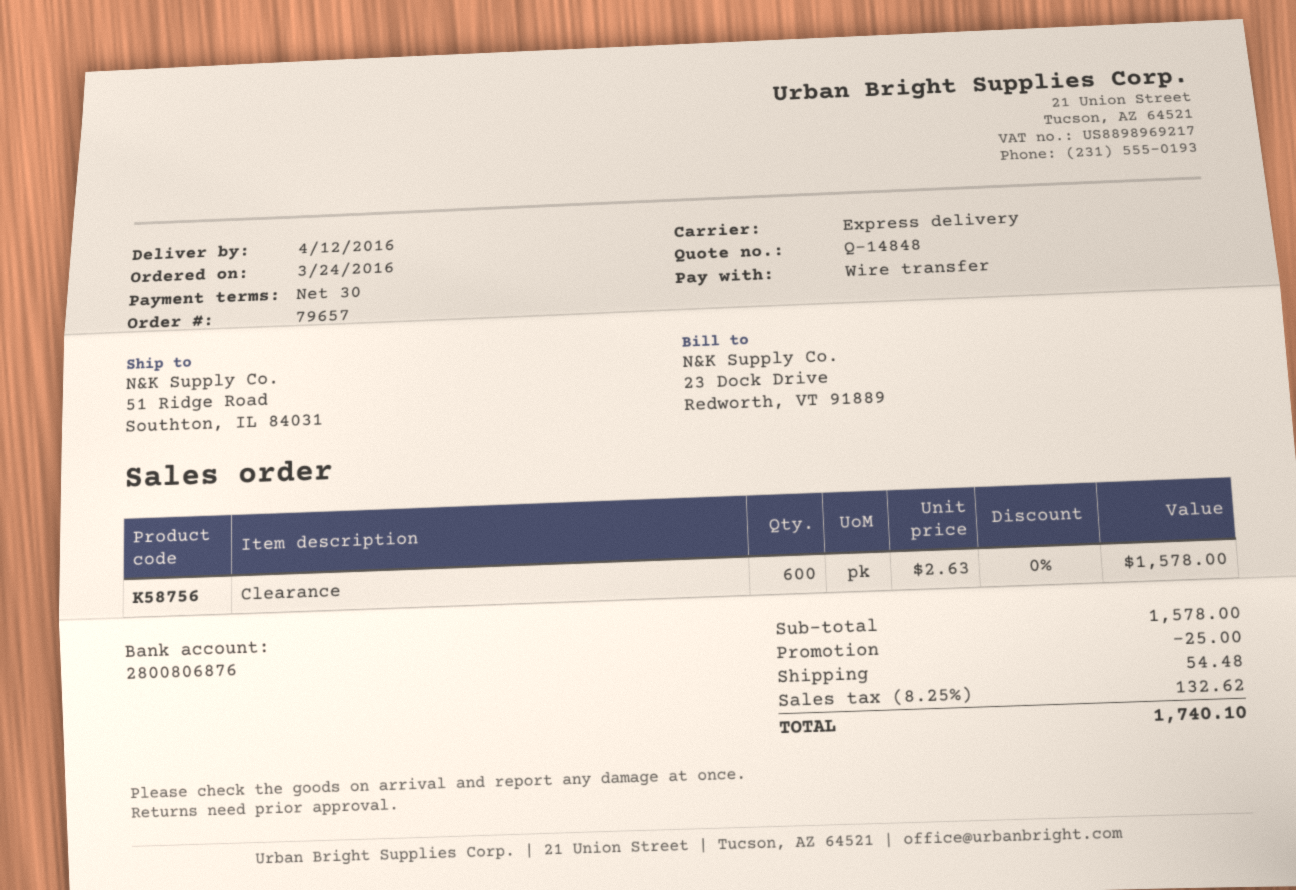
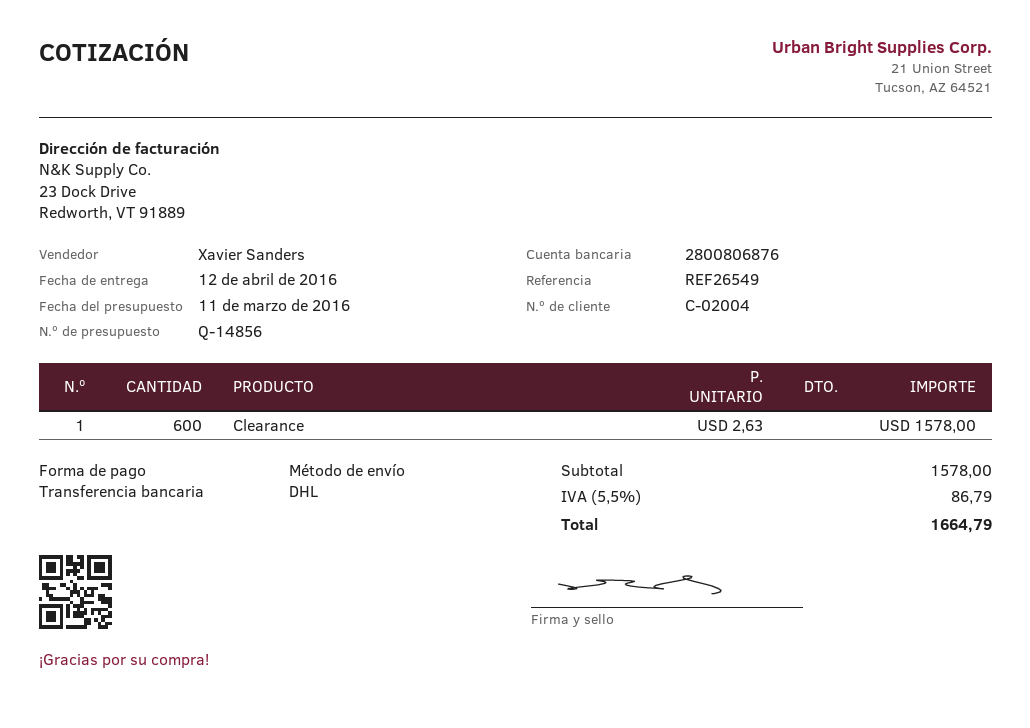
quote number: Q-14848 -> Q-14856
shipping method: express -> DHL
discount: 25.00 -> none
shipping: 54.48 -> none
tax: 8.25% = 132.62 -> 5.5% = 86.79
total: 1740.10 -> 1664.79

